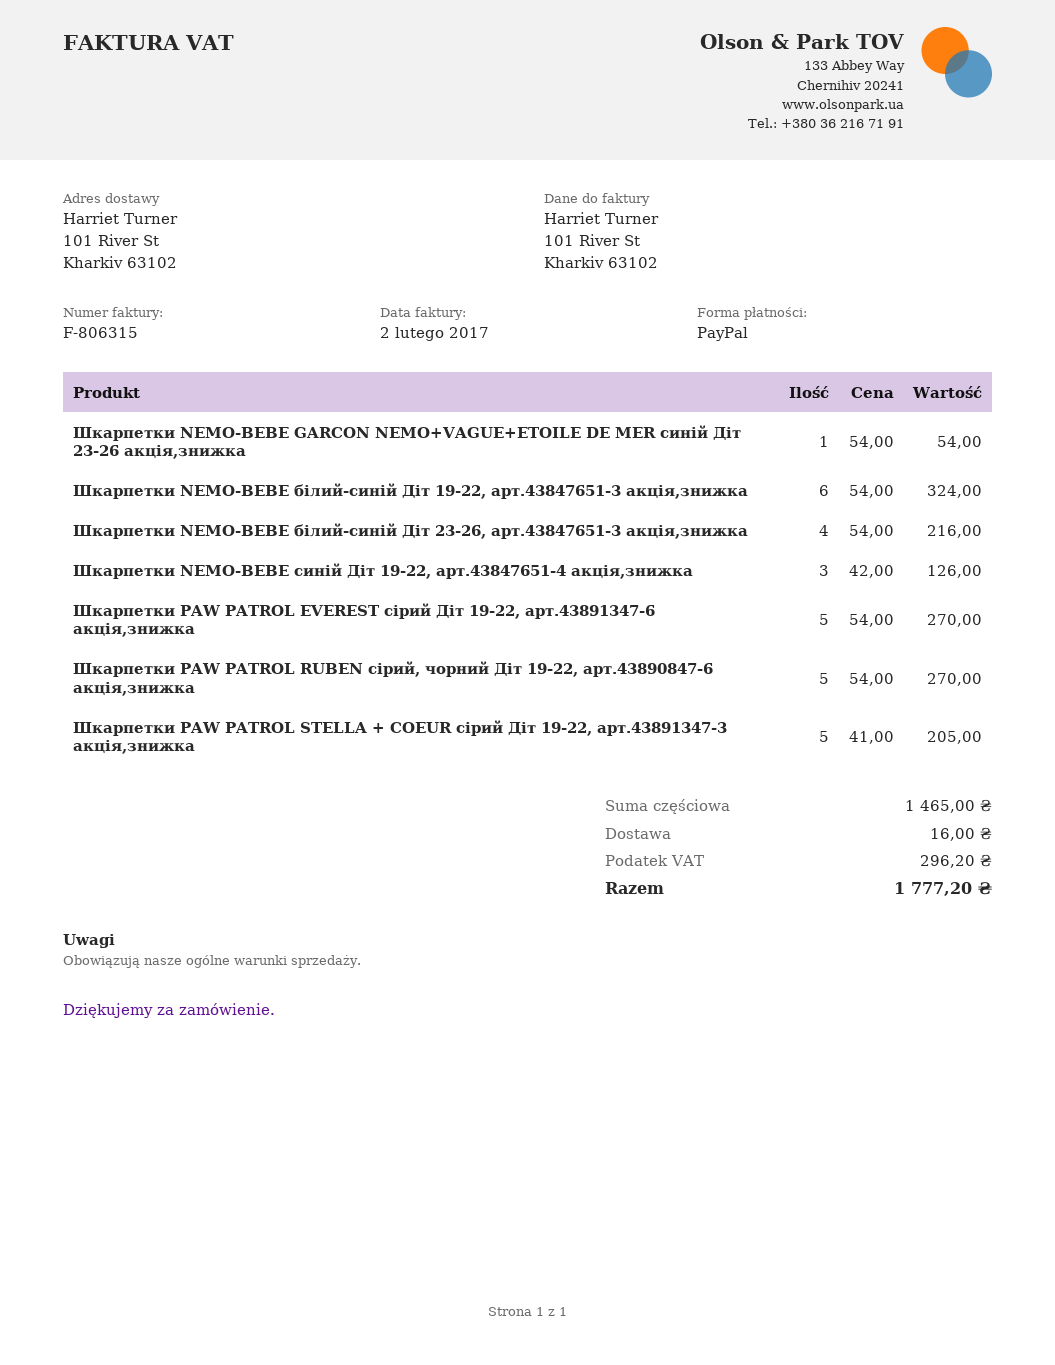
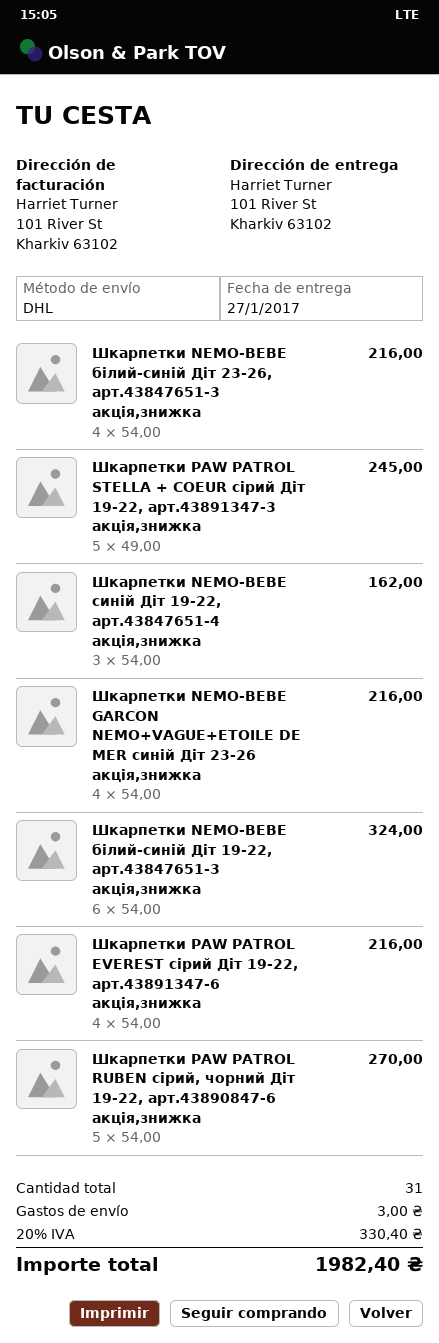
Шкарпетки NEMO-BEBE GARCON NEMO+VAGUE+ETOILE DE MER синій Діт 23-26 акція,знижка: 1 x 54.00 = 54.00 -> 4 x 54.00 = 216.00
Шкарпетки NEMO-BEBE синій Діт 19-22, арт.43847651-4 акція,знижка: 3 x 42.00 = 126.00 -> 3 x 54.00 = 162.00
Шкарпетки PAW PATROL EVEREST сірий Діт 19-22, арт.43891347-6 акція,знижка: 5 x 54.00 = 270.00 -> 4 x 54.00 = 216.00
Шкарпетки PAW PATROL STELLA + COEUR сірий Діт 19-22, арт.43891347-3 акція,знижка: 5 x 41.00 = 205.00 -> 5 x 49.00 = 245.00
shipping: 16.00 -> 3.00
tax: 296.20 -> 330.40
total: 1777.20 -> 1982.40

